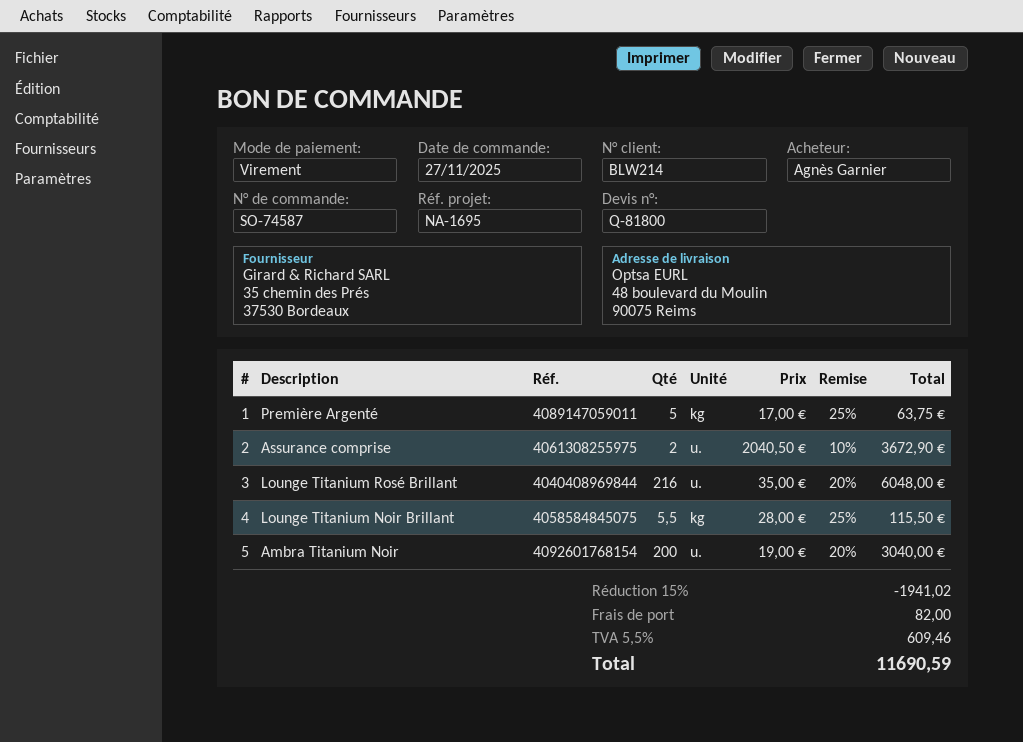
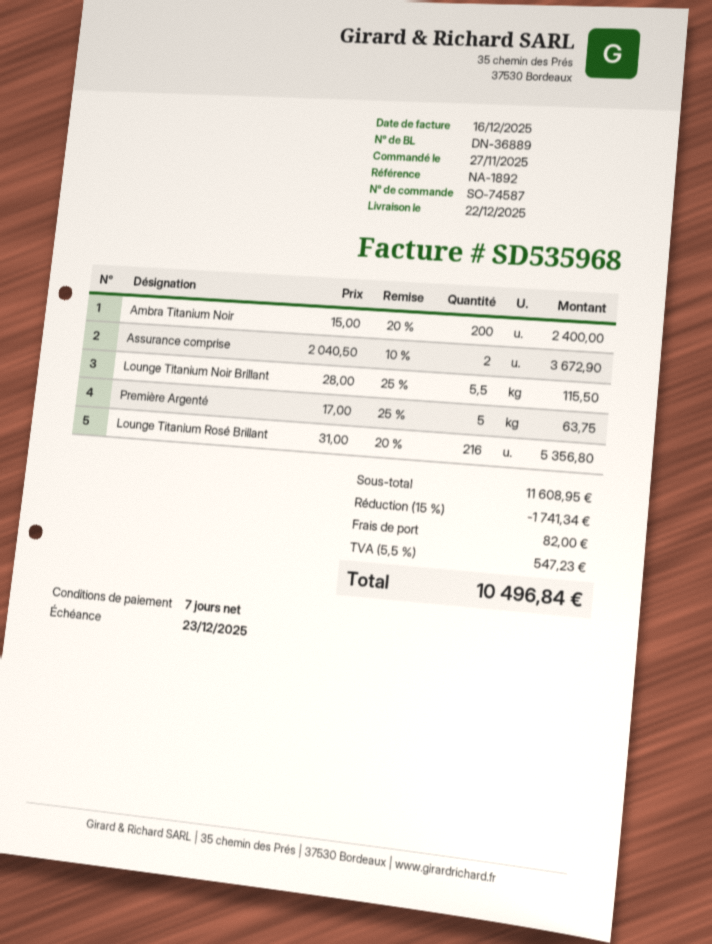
reference: NA-1695 -> NA-1892
Lounge Titanium Rosé Brillant: 216 x 35.00 - 20% = 6048.00 -> 216 x 31.00 - 20% = 5356.80
Ambra Titanium Noir: 200 x 19.00 - 20% = 3040.00 -> 200 x 15.00 - 20% = 2400.00
discount: 15% = 1941.02 -> 15% = 1741.34
tax: 5.5% = 609.46 -> 5.5% = 547.23
total: 11690.59 -> 10496.84

